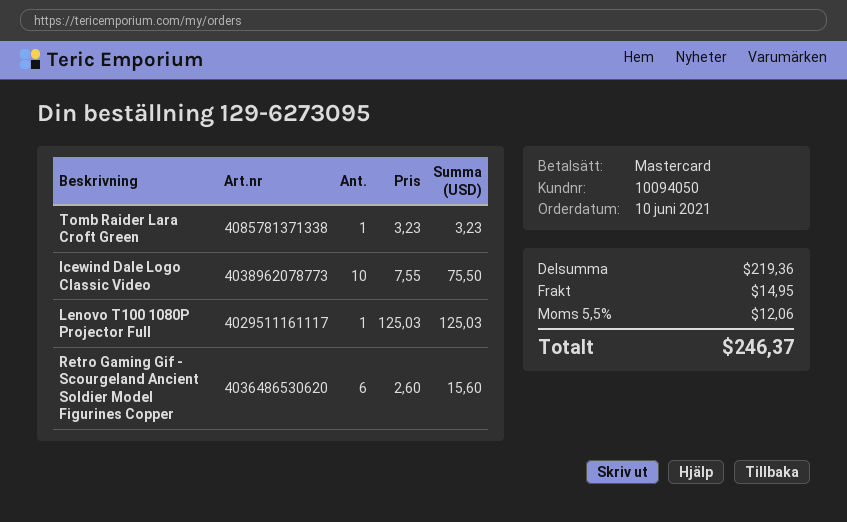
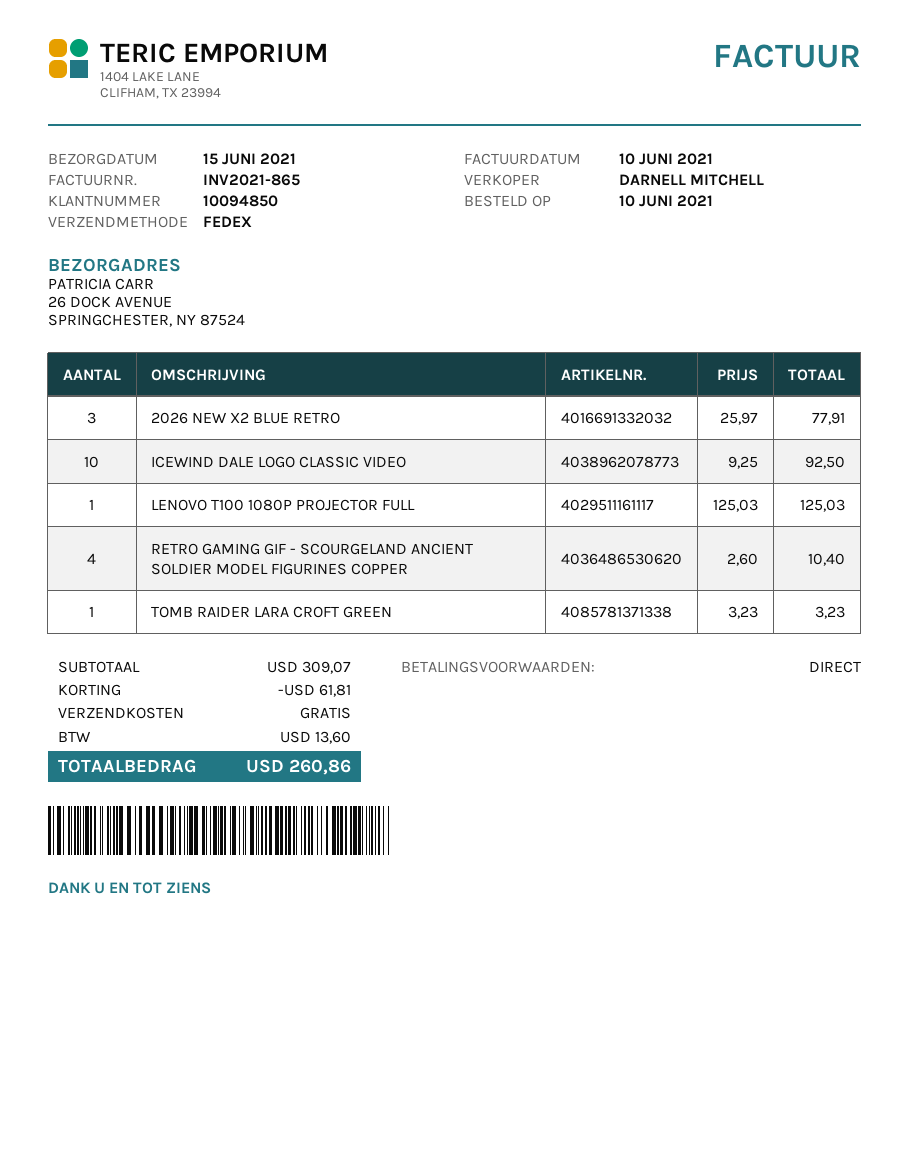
customer number: 10094050 -> 10094850
Icewind Dale Logo Classic Video: 10 x 7.55 = 75.50 -> 10 x 9.25 = 92.50
Retro Gaming Gif - Scourgeland Ancient Soldier Model Figurines Copper: 6 x 2.60 = 15.60 -> 4 x 2.60 = 10.40
2026 NEW X2 BLUE RETRO: none -> 3 x 25.97 = 77.91
subtotal: 219.36 -> 309.07
discount: none -> 61.81
shipping: 14.95 -> 0.00
tax: 12.06 -> 13.60
total: 246.37 -> 260.86

